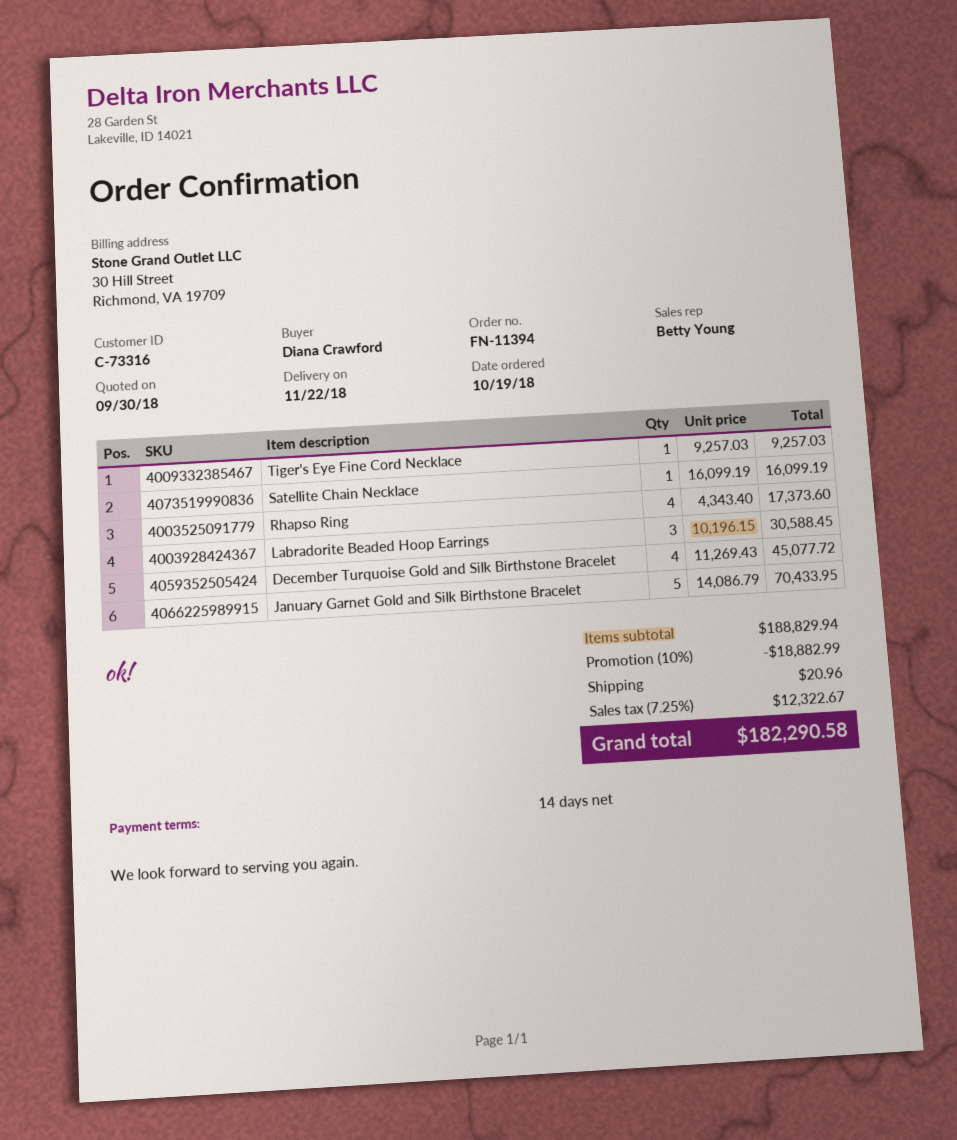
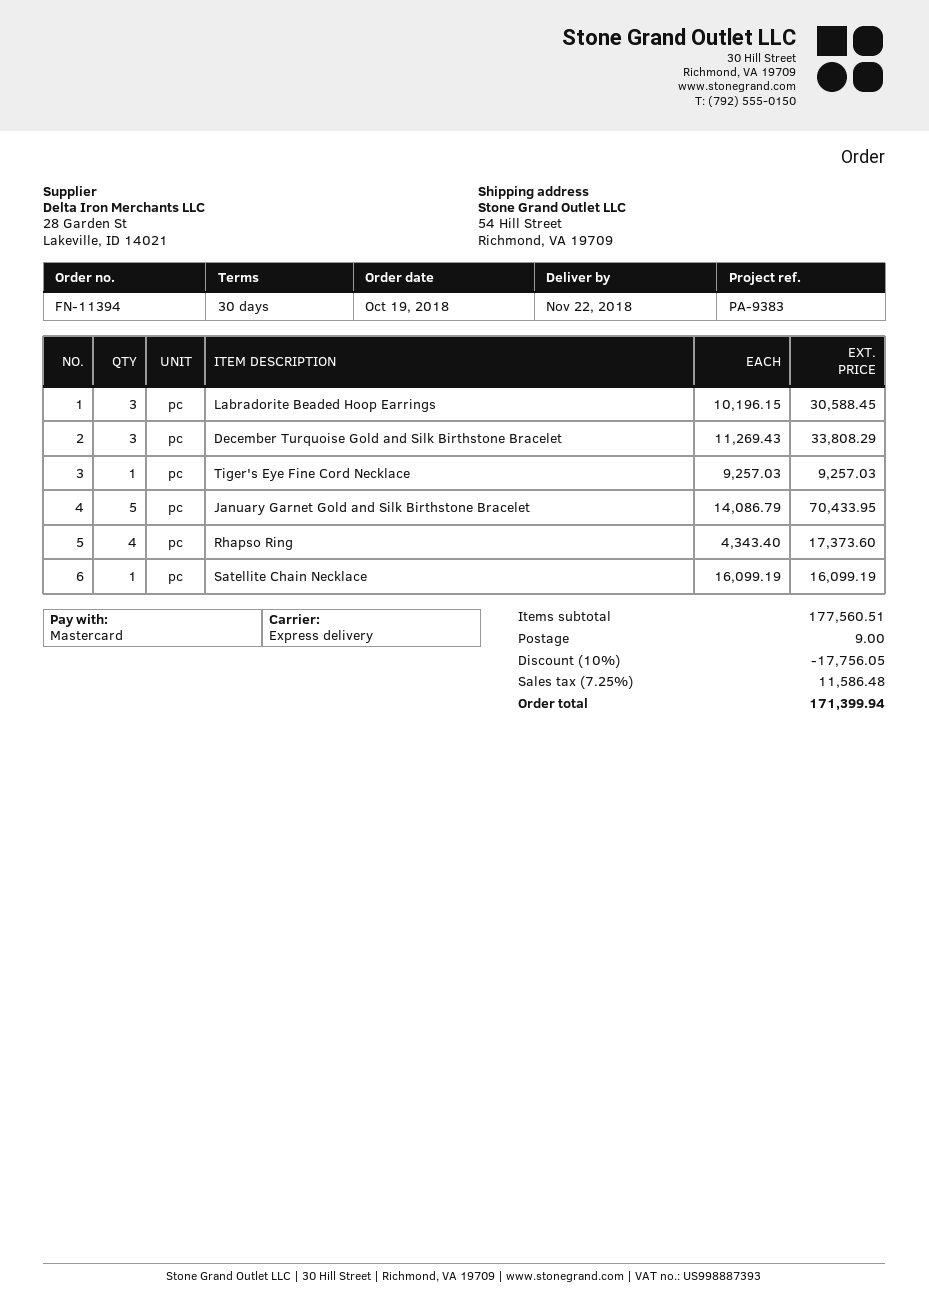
payment terms: 14 days -> 30 days
December Turquoise Gold and Silk Birthstone Bracelet: 4 x 11269.43 = 45077.72 -> 3 x 11269.43 = 33808.29
subtotal: 188829.94 -> 177560.51
discount: 10% = 18882.99 -> 10% = 17756.05
shipping: 20.96 -> 9.00
tax: 7.25% = 12322.67 -> 7.25% = 11586.48
total: 182290.58 -> 171399.94

